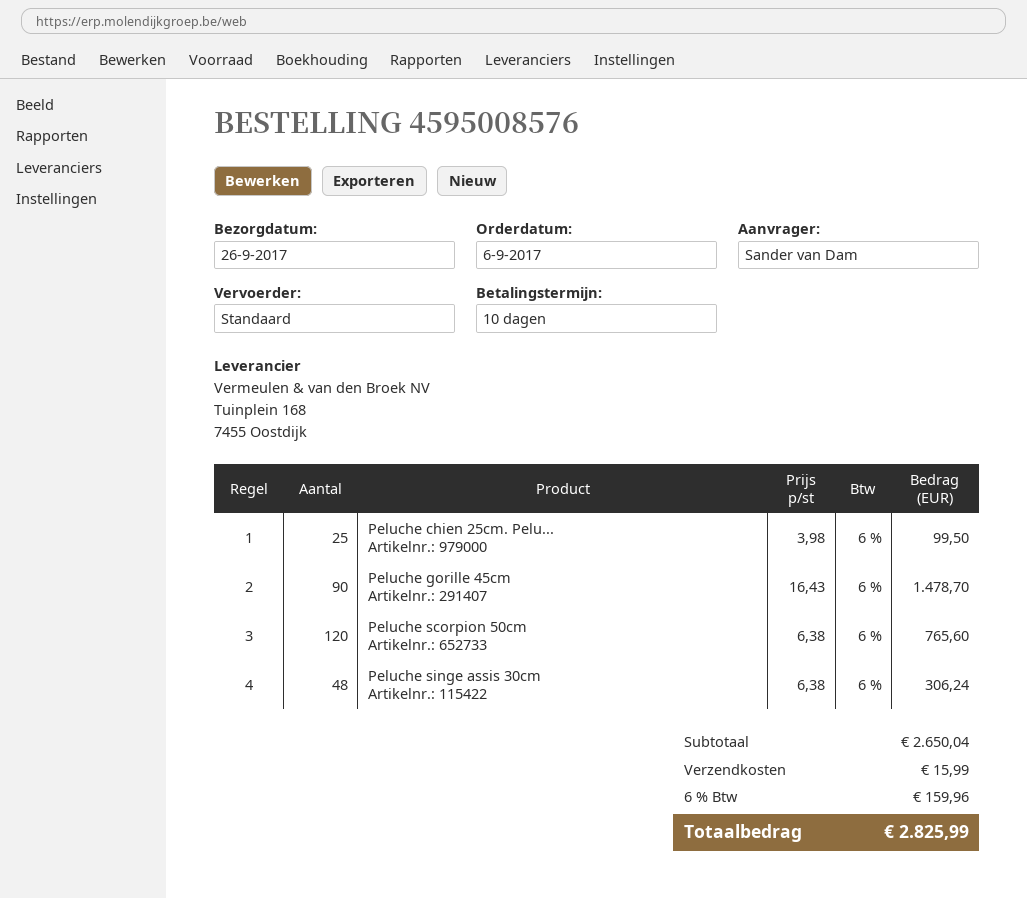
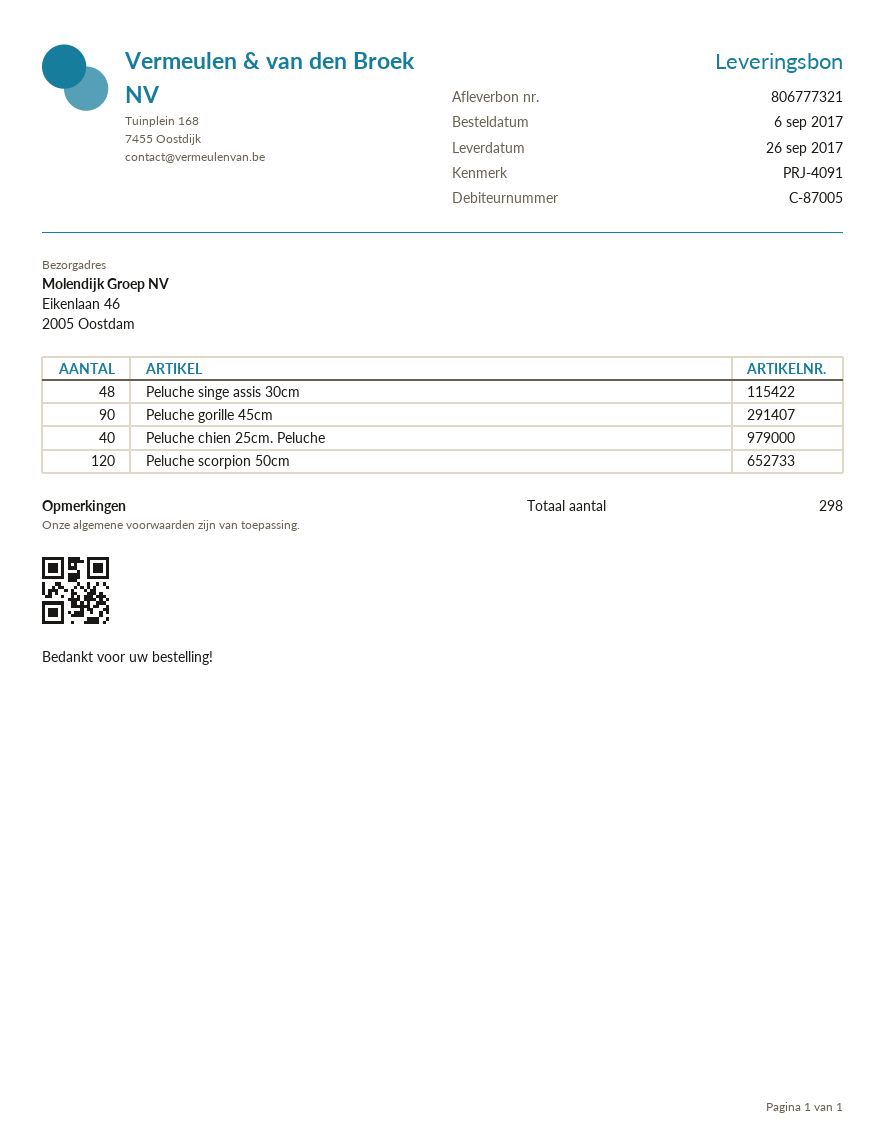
Peluche chien 25cm. Pelu...: 25 -> 40

